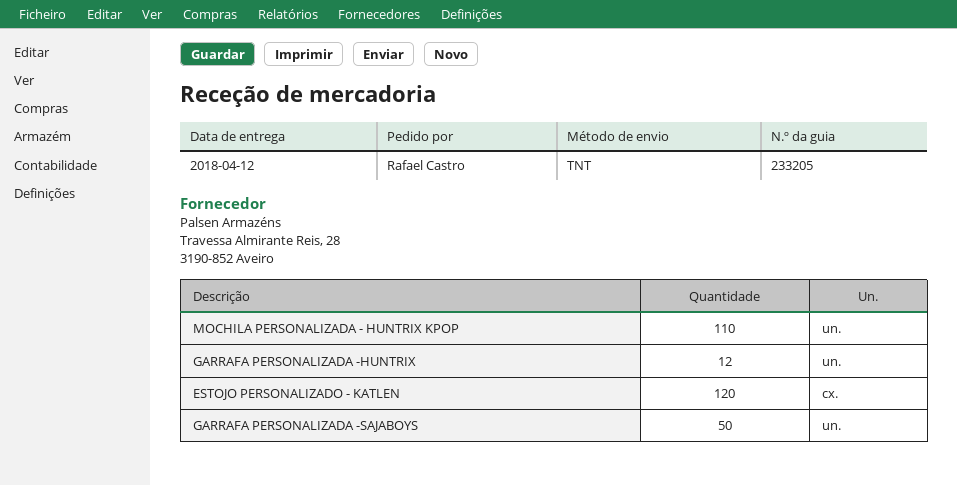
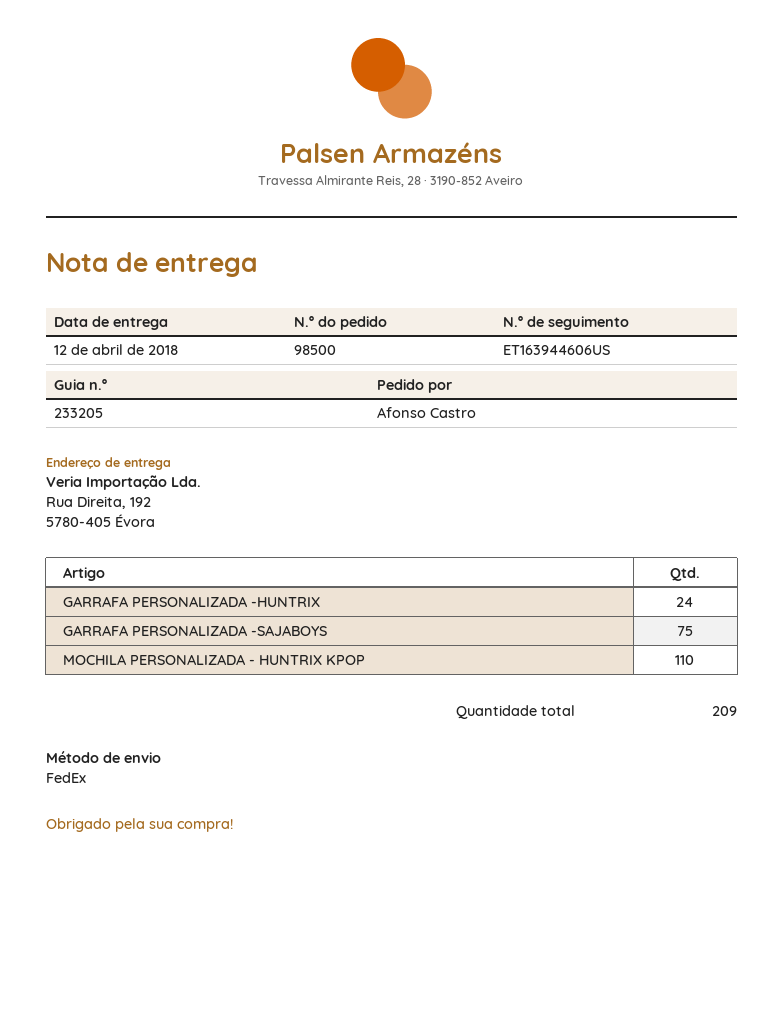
ordered by: Rafael Castro -> Afonso Castro
shipping method: TNT -> FedEx
GARRAFA PERSONALIZADA -HUNTRIX: 12 -> 24
ESTOJO PERSONALIZADO - KATLEN: 120 -> none
GARRAFA PERSONALIZADA -SAJABOYS: 50 -> 75

